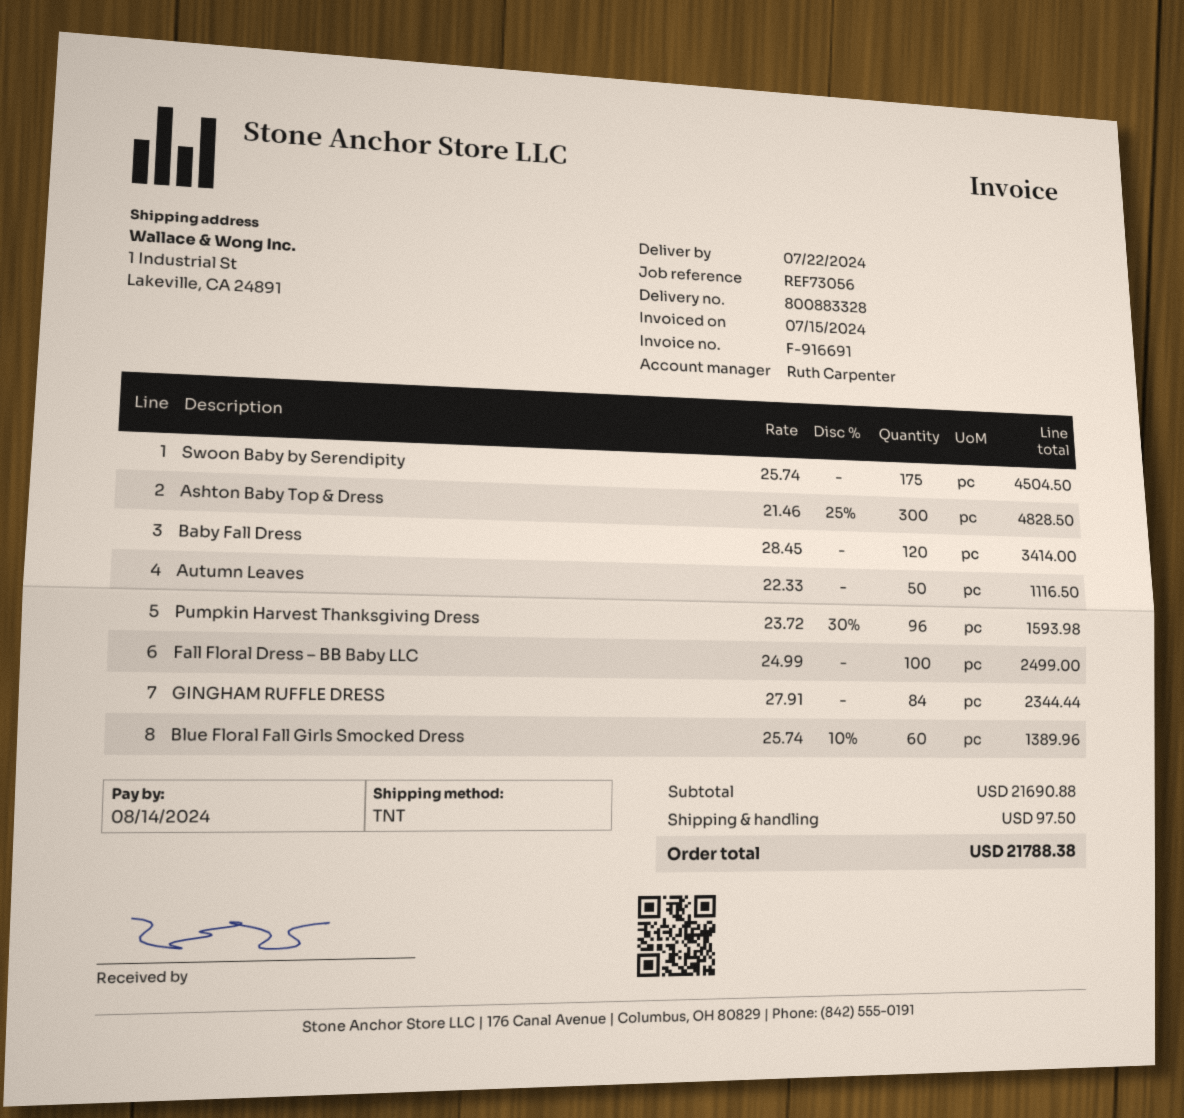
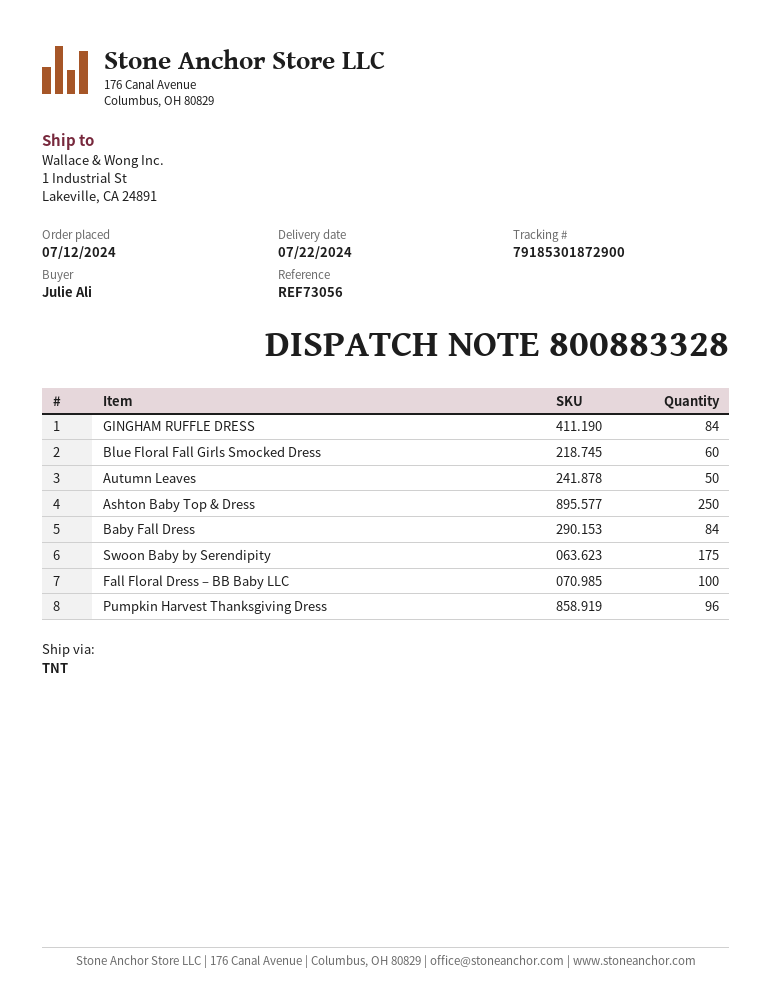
Ashton Baby Top & Dress: 300 -> 250
Baby Fall Dress: 120 -> 84

